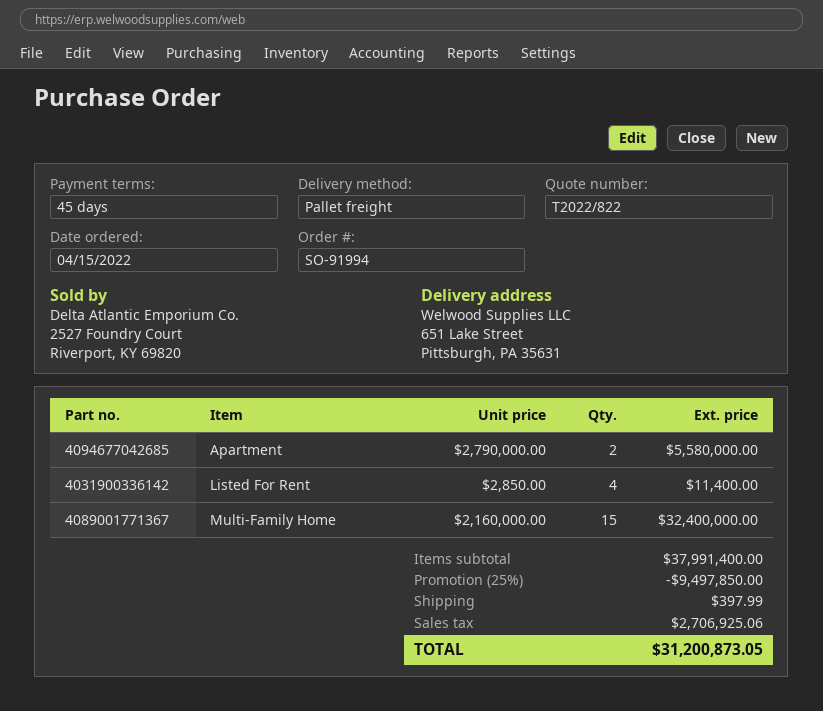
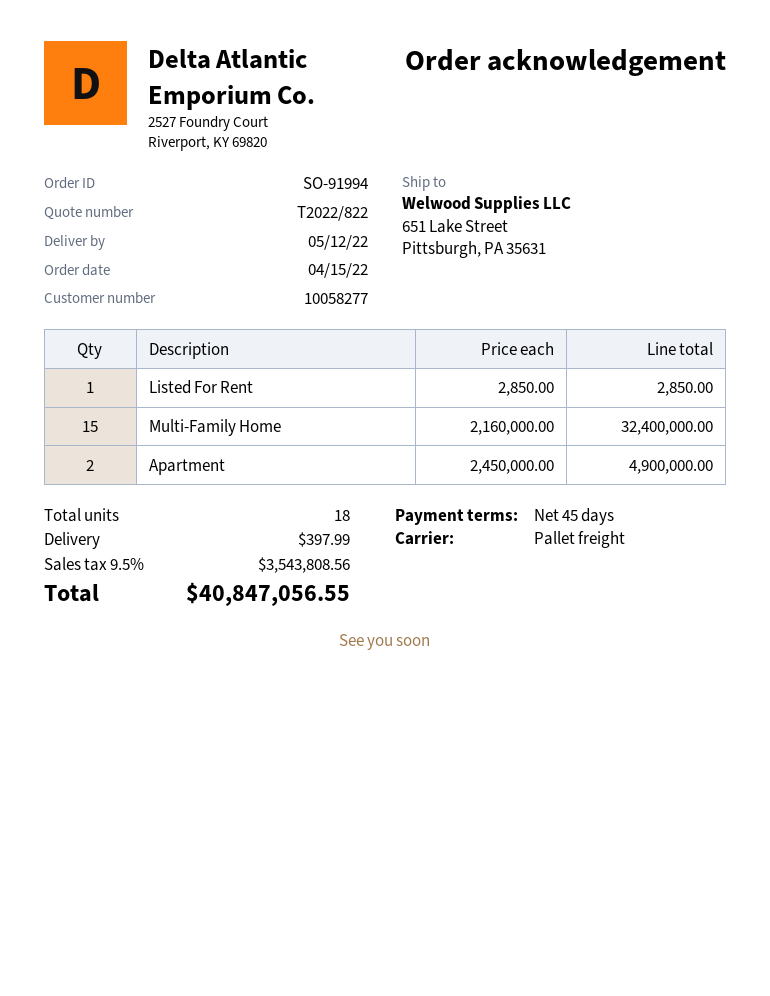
Apartment: 2 x 2790000.00 = 5580000.00 -> 2 x 2450000.00 = 4900000.00
Listed For Rent: 4 x 2850.00 = 11400.00 -> 1 x 2850.00 = 2850.00
discount: 25% = 9497850.00 -> none
tax: 2706925.06 -> 3543808.56
total: 31200873.05 -> 40847056.55

